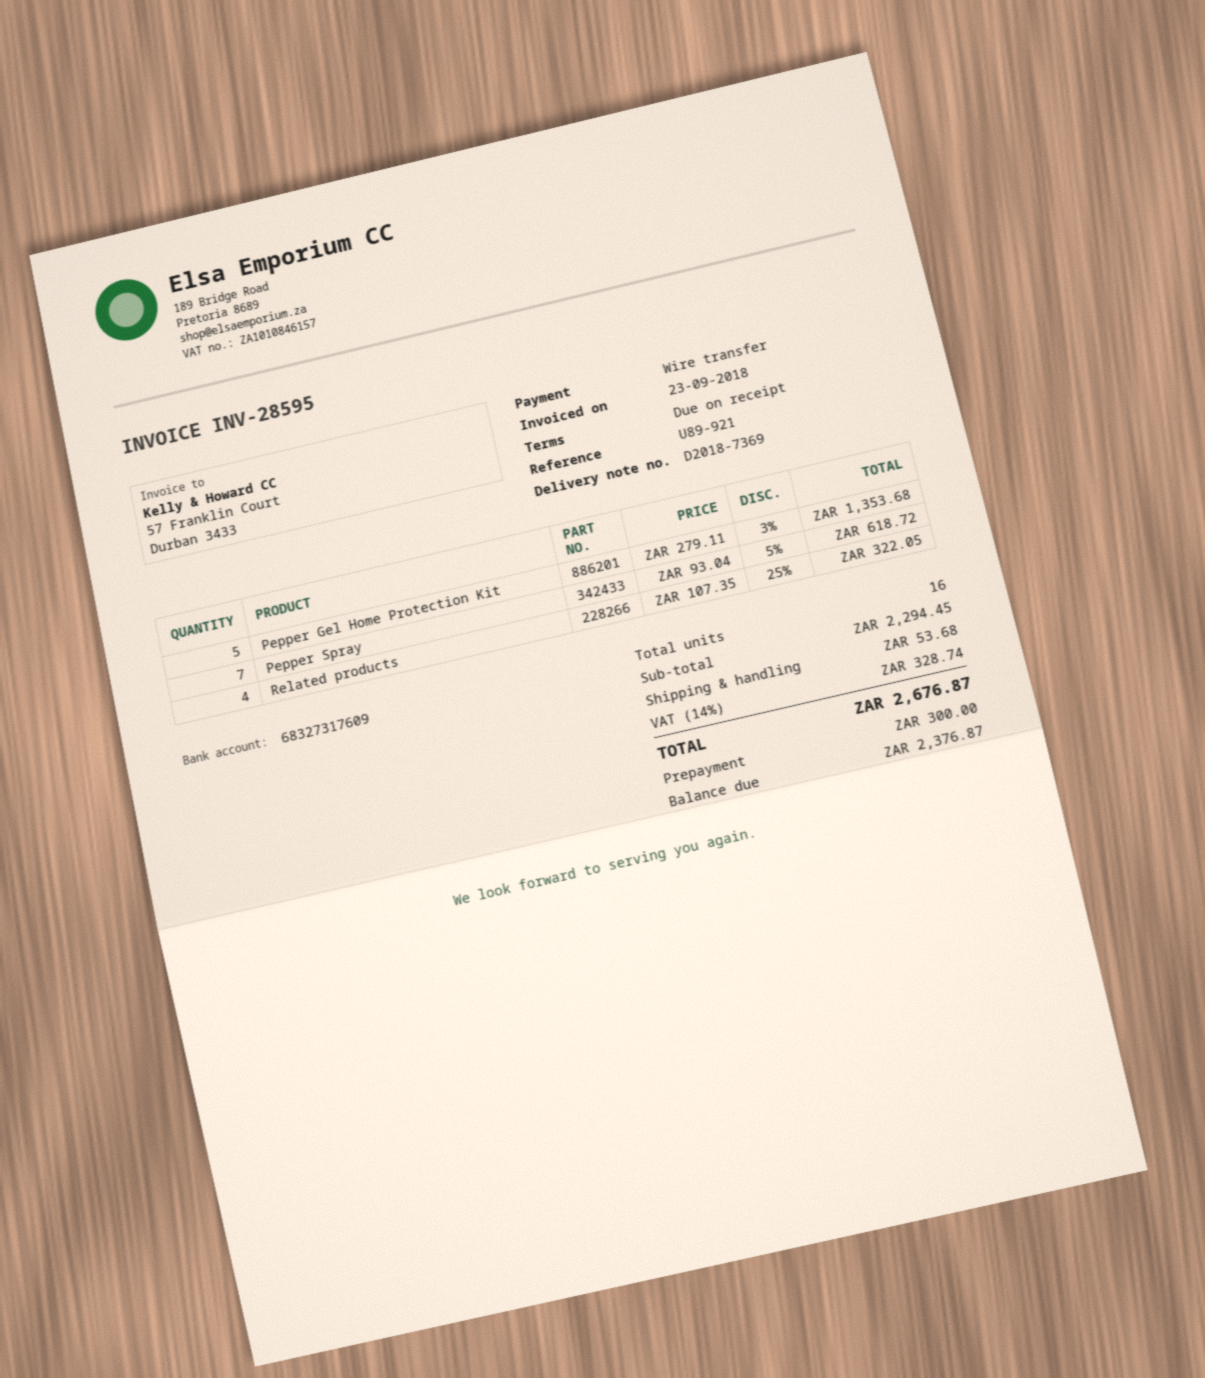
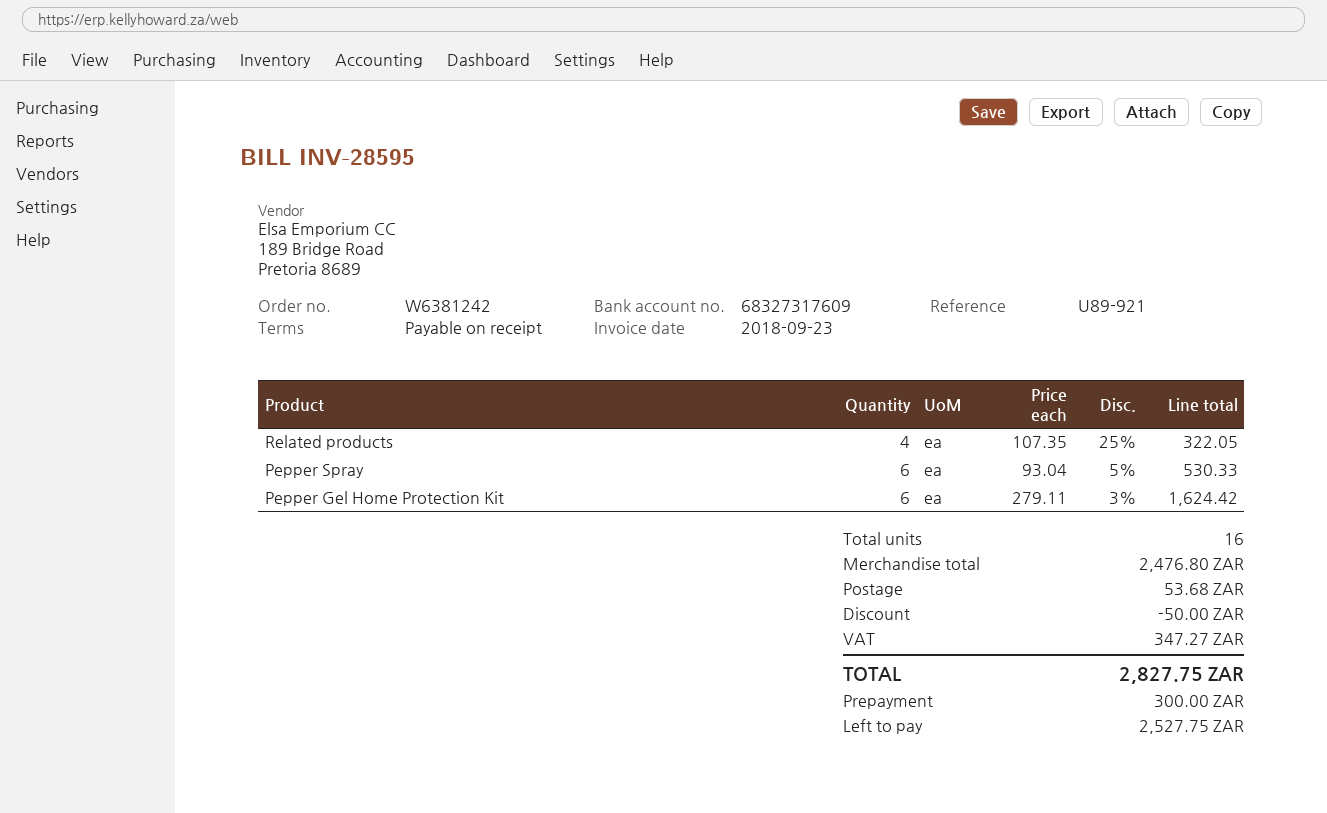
Pepper Gel Home Protection Kit: 5 x 279.11 - 3% = 1353.68 -> 6 x 279.11 - 3% = 1624.42
Pepper Spray: 7 x 93.04 - 5% = 618.72 -> 6 x 93.04 - 5% = 530.33
subtotal: 2294.45 -> 2476.80
discount: none -> 50.00
tax: 328.74 -> 347.27
total: 2676.87 -> 2827.75
balance: 2376.87 -> 2527.75

